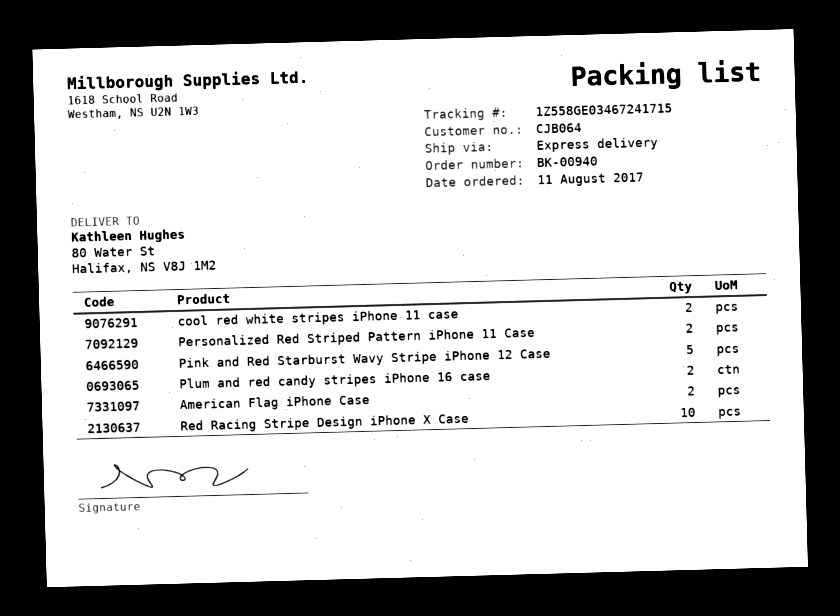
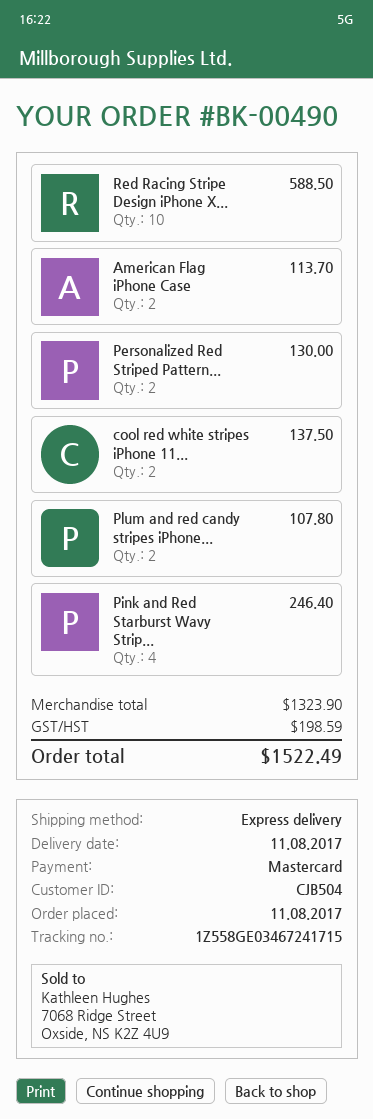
order number: BK-00940 -> BK-00490
customer number: CJB064 -> CJB504
Pink and Red Starburst Wavy Stripe iPhone 12 Case: 5 -> 4

